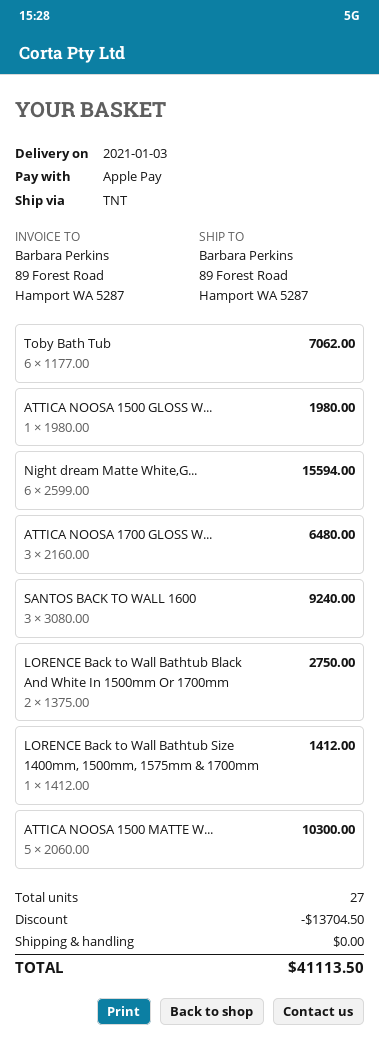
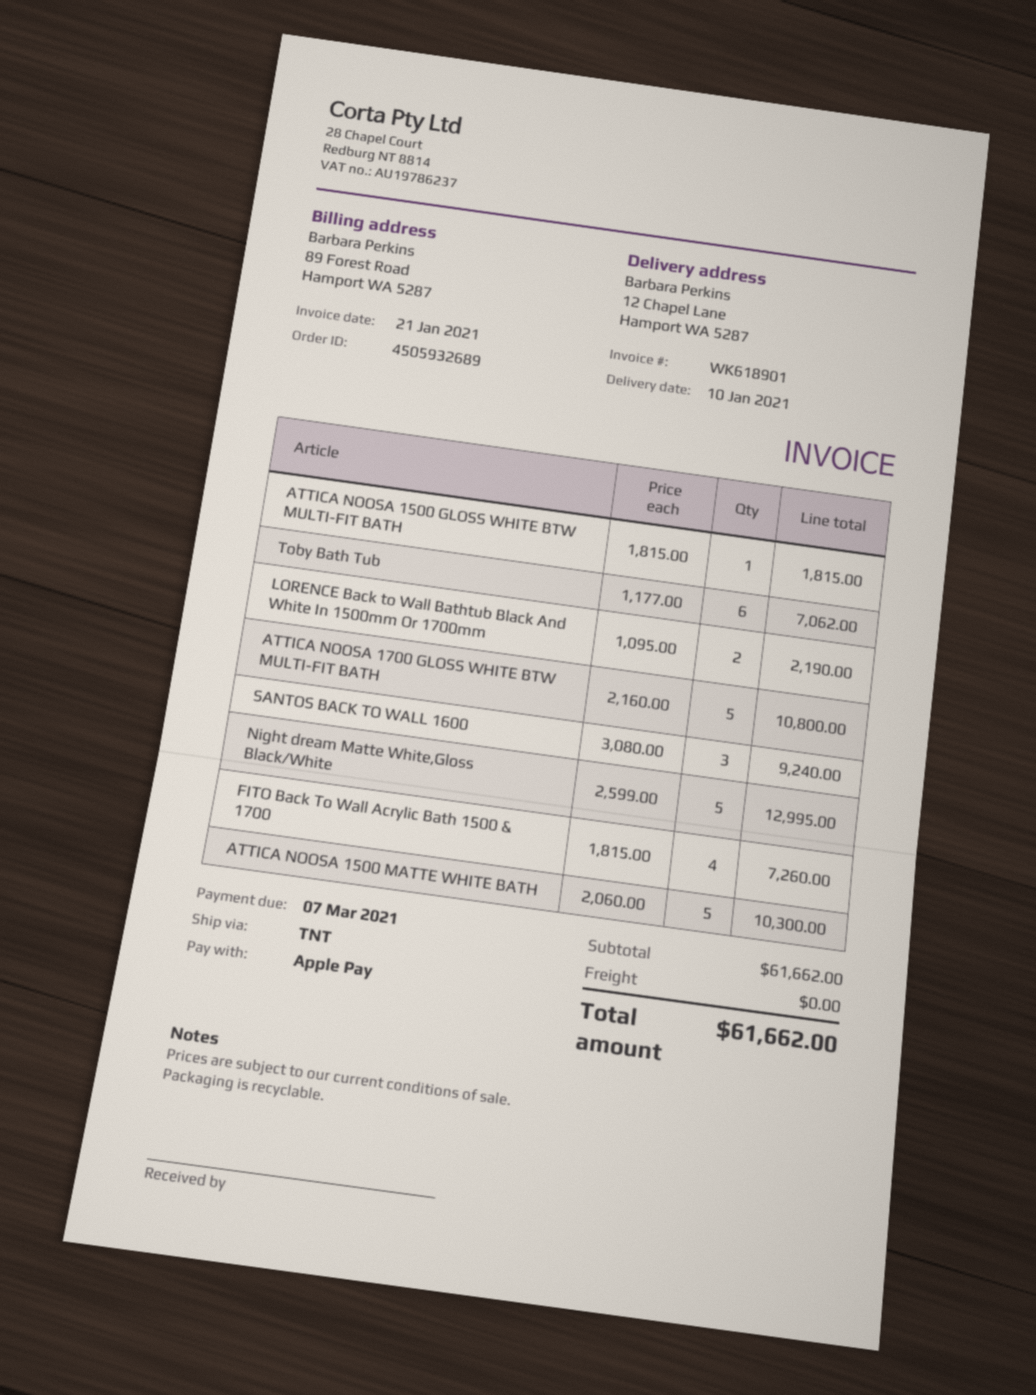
delivery date: 2021-01-03 -> 2021-01-10
ship to: 89 Forest Road, Hamport WA 5287 -> 12 Chapel Lane, Hamport WA 5287
ATTICA NOOSA 1500 GLOSS W...: 1 x 1980.00 = 1980.00 -> 1 x 1815.00 = 1815.00
Night dream Matte White,G...: 6 x 2599.00 = 15594.00 -> 5 x 2599.00 = 12995.00
ATTICA NOOSA 1700 GLOSS W...: 3 x 2160.00 = 6480.00 -> 5 x 2160.00 = 10800.00
LORENCE Back to Wall Bathtub Black And White In 1500mm Or 1700mm: 2 x 1375.00 = 2750.00 -> 2 x 1095.00 = 2190.00
LORENCE Back to Wall Bathtub Size 1400mm, 1500mm, 1575mm & 1700mm: 1 x 1412.00 = 1412.00 -> none
FITO Back To Wall Acrylic Bath 1500 & 1700: none -> 4 x 1815.00 = 7260.00
discount: 13704.50 -> none
total: 41113.50 -> 61662.00

